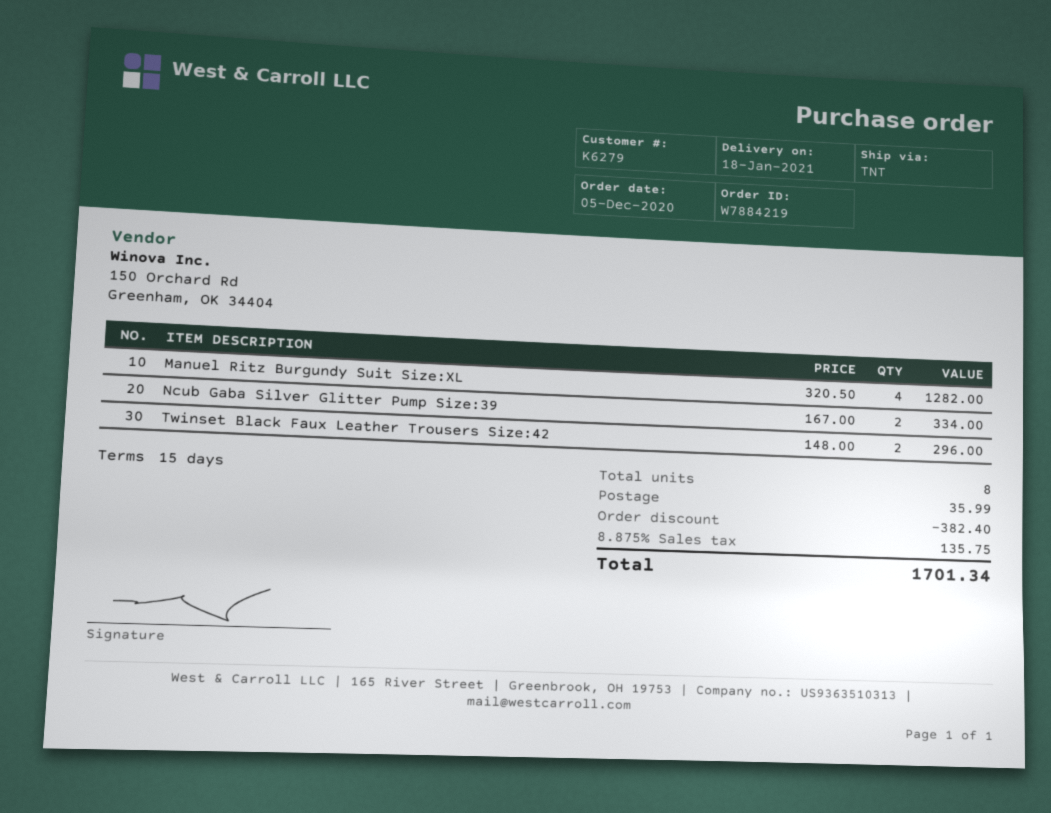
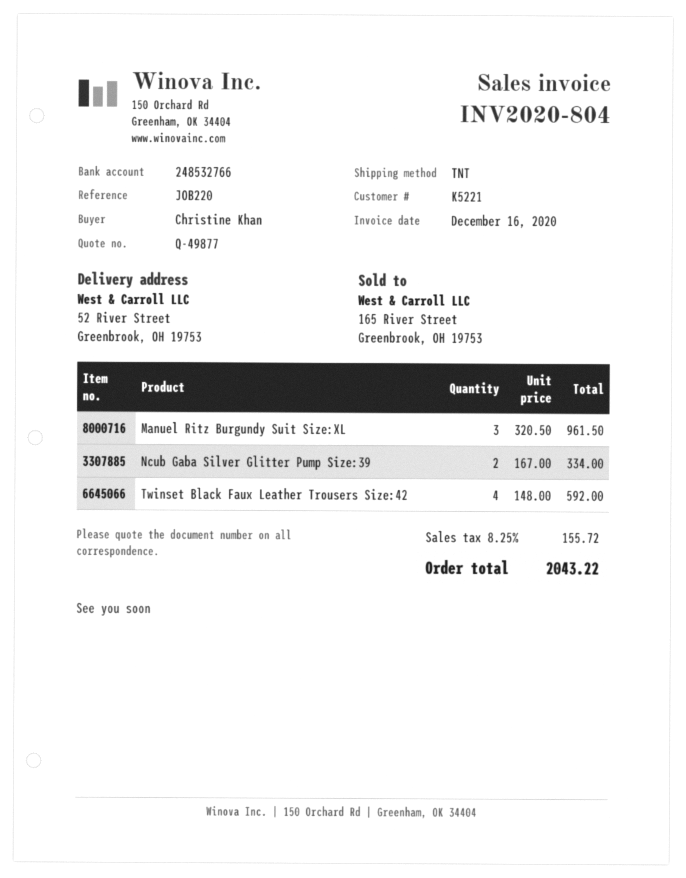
customer number: K6279 -> K5221
Manuel Ritz Burgundy Suit Size:XL: 4 x 320.50 = 1282.00 -> 3 x 320.50 = 961.50
Twinset Black Faux Leather Trousers Size:42: 2 x 148.00 = 296.00 -> 4 x 148.00 = 592.00
discount: 382.40 -> none
shipping: 35.99 -> none
tax: 8.875% = 135.75 -> 8.25% = 155.72
total: 1701.34 -> 2043.22

